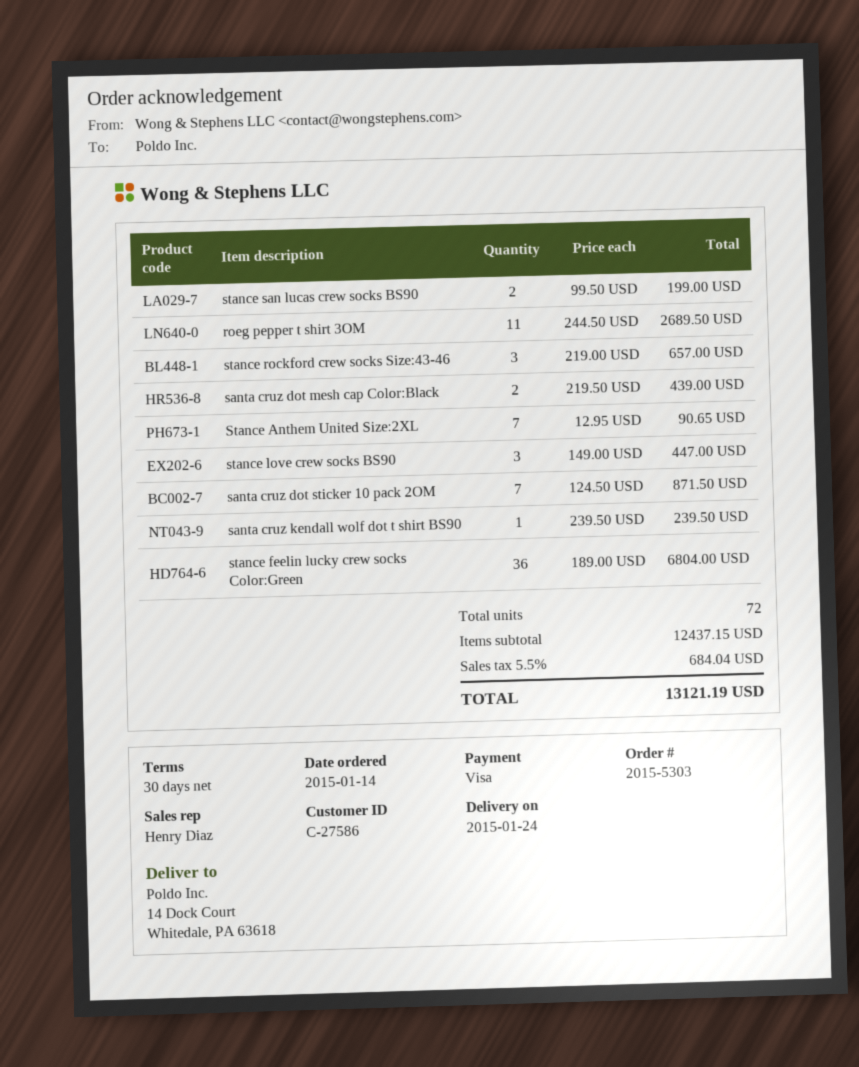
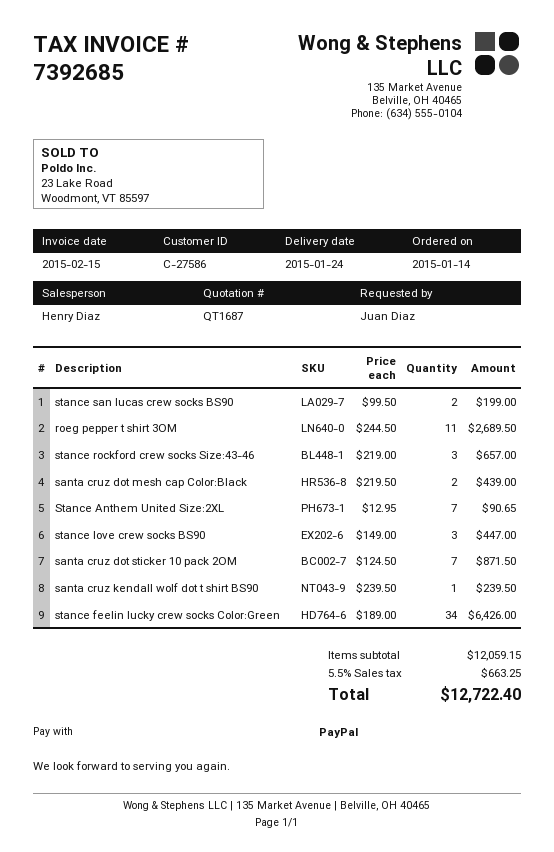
payment method: Visa -> PayPal
stance feelin lucky crew socks Color:Green: 36 x 189.00 = 6804.00 -> 34 x 189.00 = 6426.00
subtotal: 12437.15 -> 12059.15
tax: 5.5% = 684.04 -> 5.5% = 663.25
total: 13121.19 -> 12722.40

